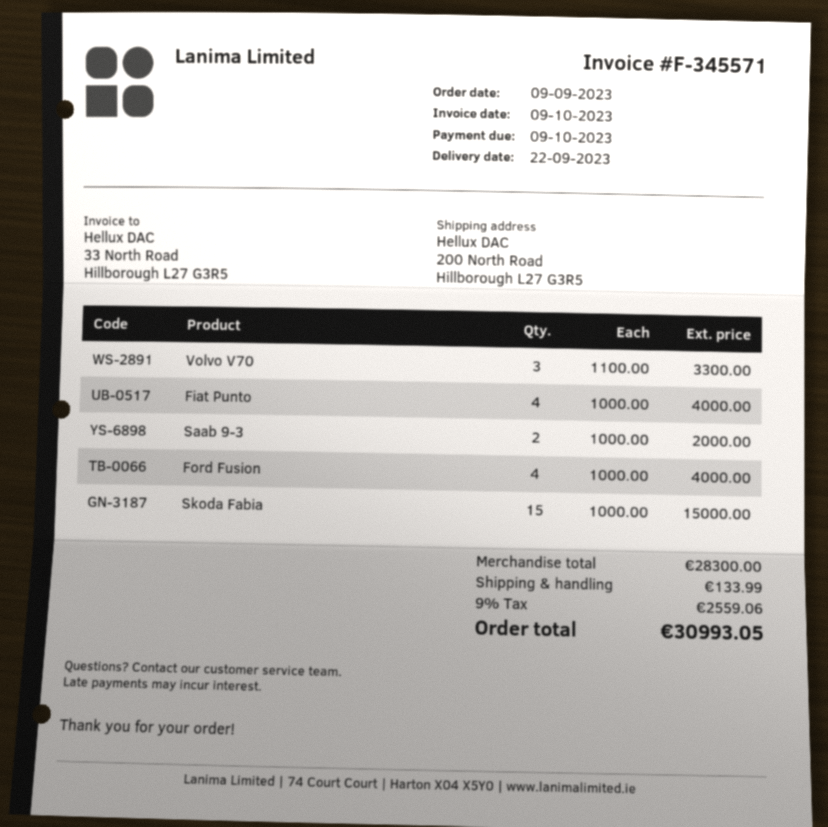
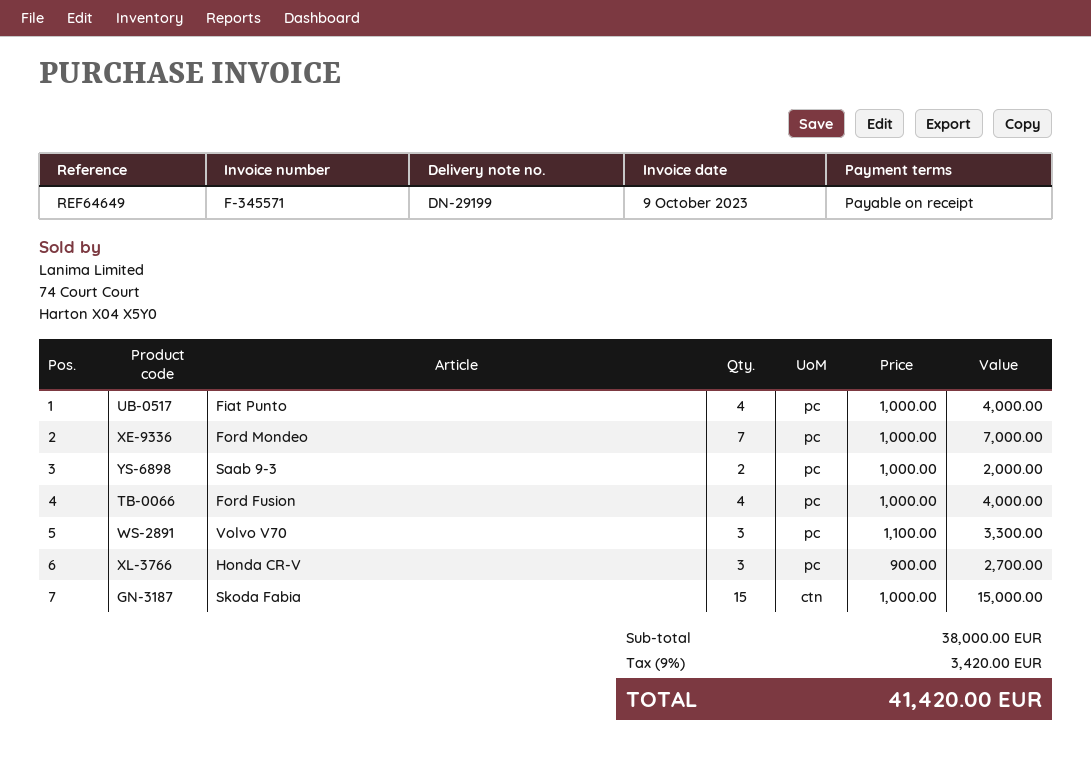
Ford Mondeo: none -> 7 x 1000.00 = 7000.00
Honda CR-V: none -> 3 x 900.00 = 2700.00
subtotal: 28300.00 -> 38000.00
shipping: 133.99 -> none
tax: 9% = 2559.06 -> 9% = 3420.00
total: 30993.05 -> 41420.00

